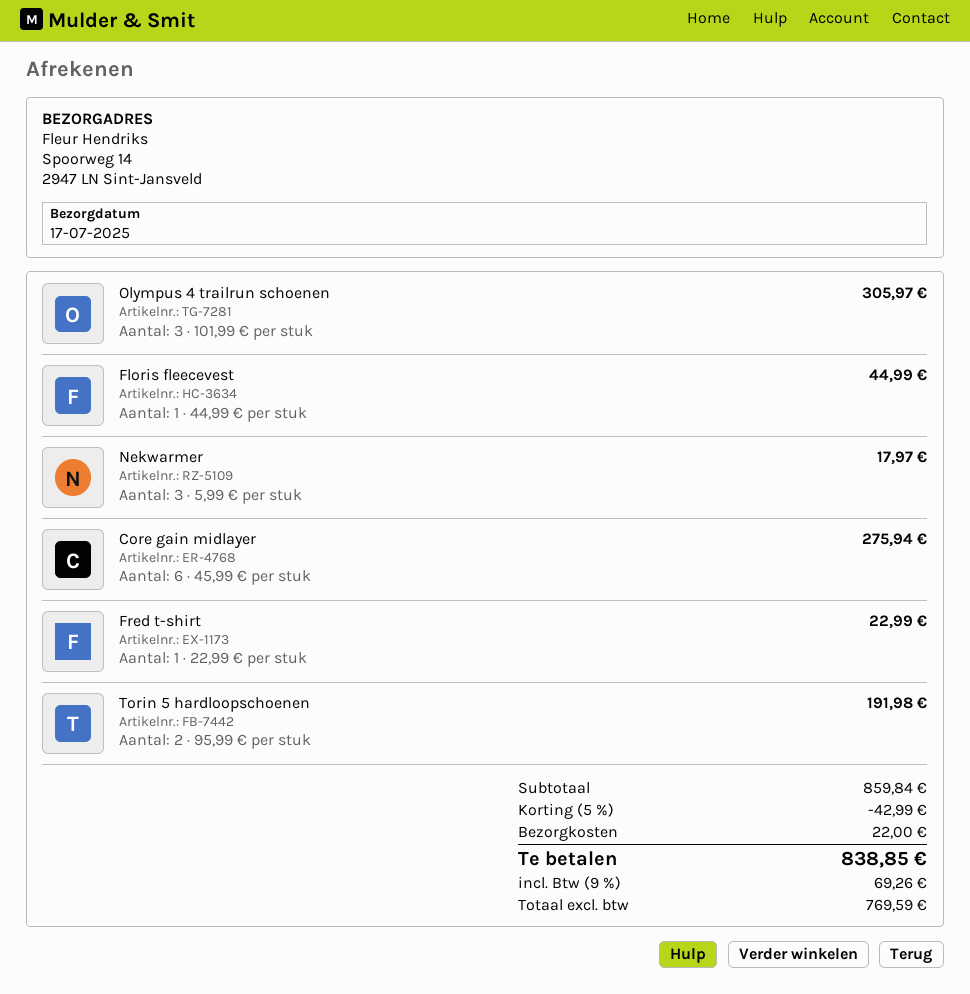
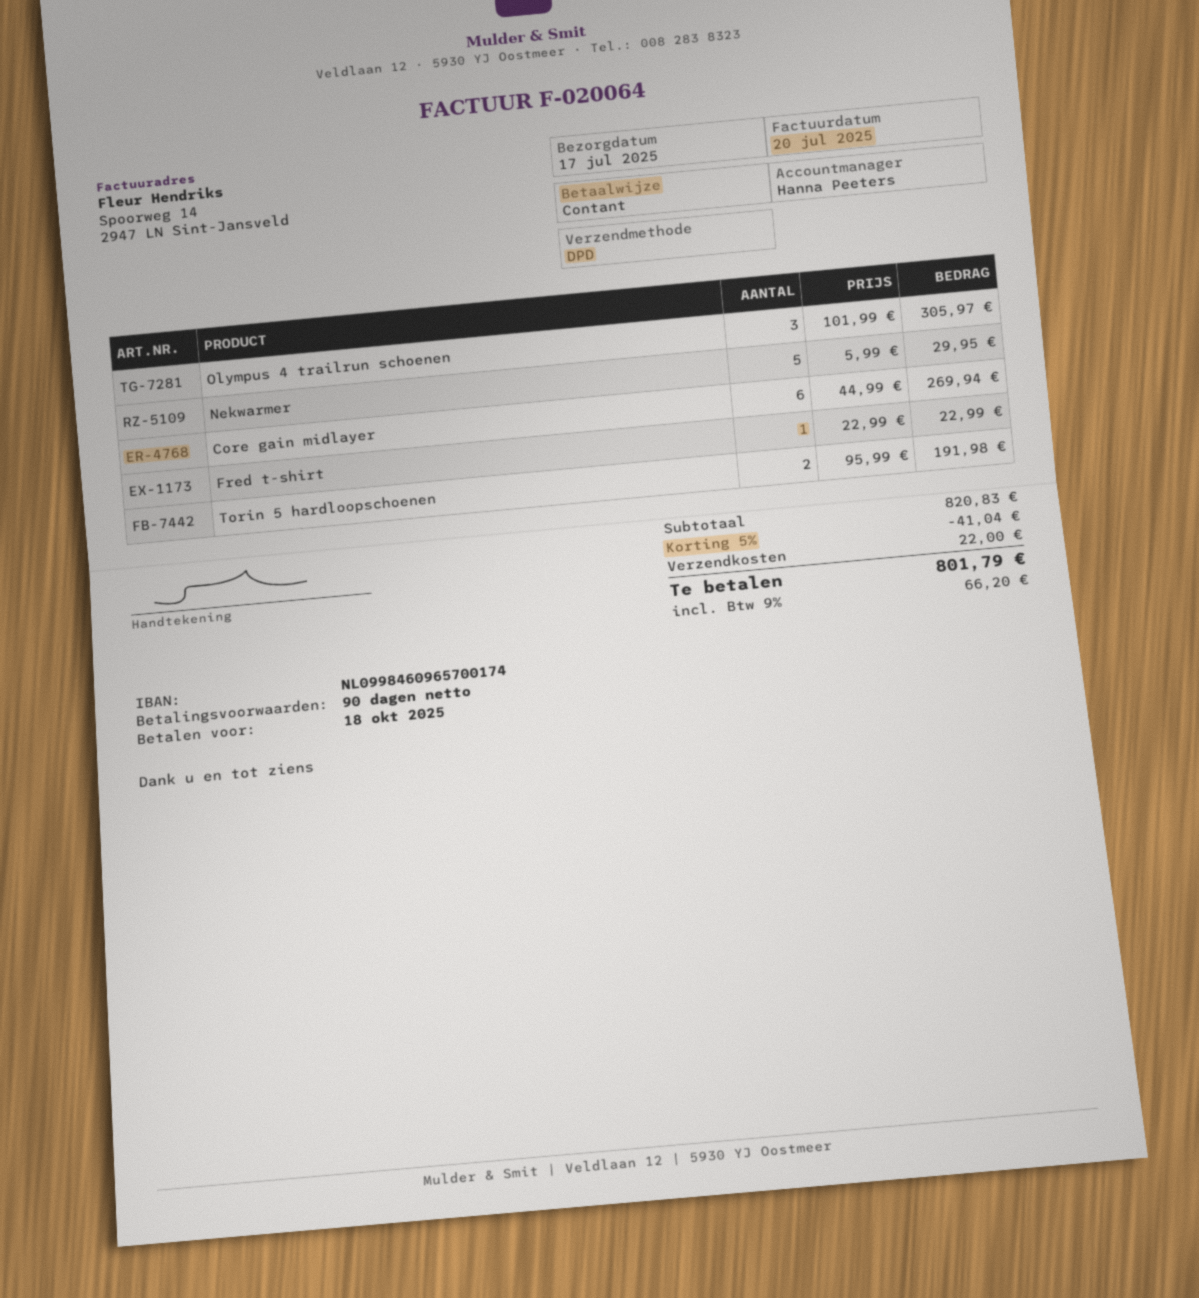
Floris fleecevest: 1 x 44.99 = 44.99 -> none
Nekwarmer: 3 x 5.99 = 17.97 -> 5 x 5.99 = 29.95
Core gain midlayer: 6 x 45.99 = 275.94 -> 6 x 44.99 = 269.94
subtotal: 859.84 -> 820.83
discount: 5% = 42.99 -> 5% = 41.04
tax: 9% = 69.26 -> 9% = 66.20
total: 838.85 -> 801.79

